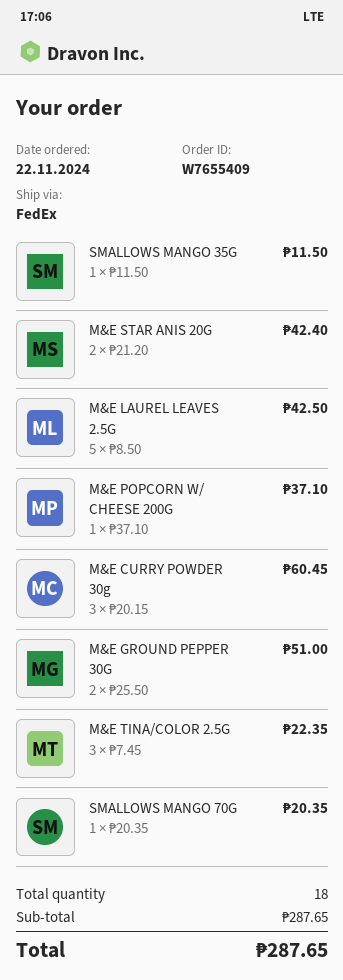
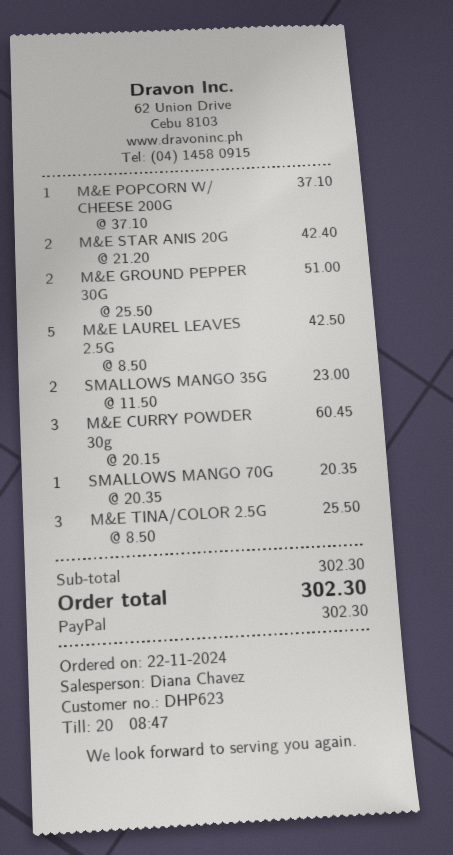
SMALLOWS MANGO 35G: 1 x 11.50 = 11.50 -> 2 x 11.50 = 23.00
M&E TINA/COLOR 2.5G: 3 x 7.45 = 22.35 -> 3 x 8.50 = 25.50
subtotal: 287.65 -> 302.30
total: 287.65 -> 302.30

